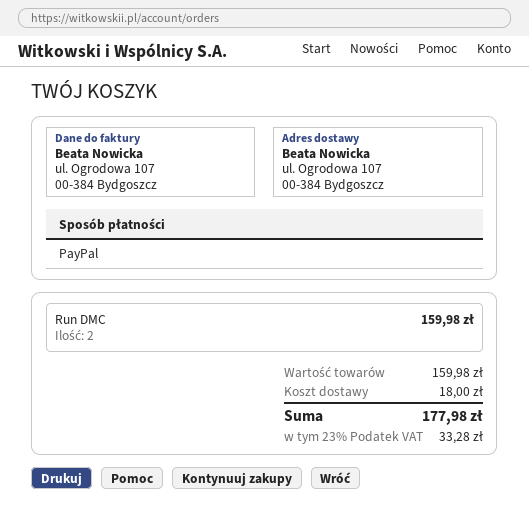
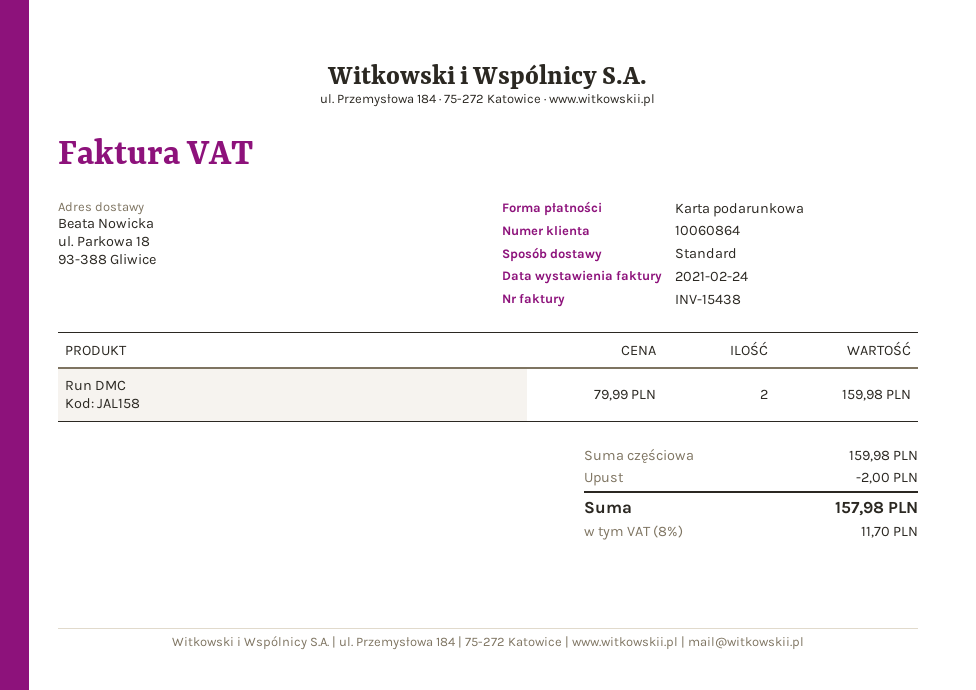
payment method: PayPal -> gift card
ship to: ul. Ogrodowa 107, 00-384 Bydgoszcz -> ul. Parkowa 18, 93-388 Gliwice
discount: none -> 2.00
shipping: 18.00 -> none
tax: 23% = 33.28 -> 8% = 11.70
total: 177.98 -> 157.98

